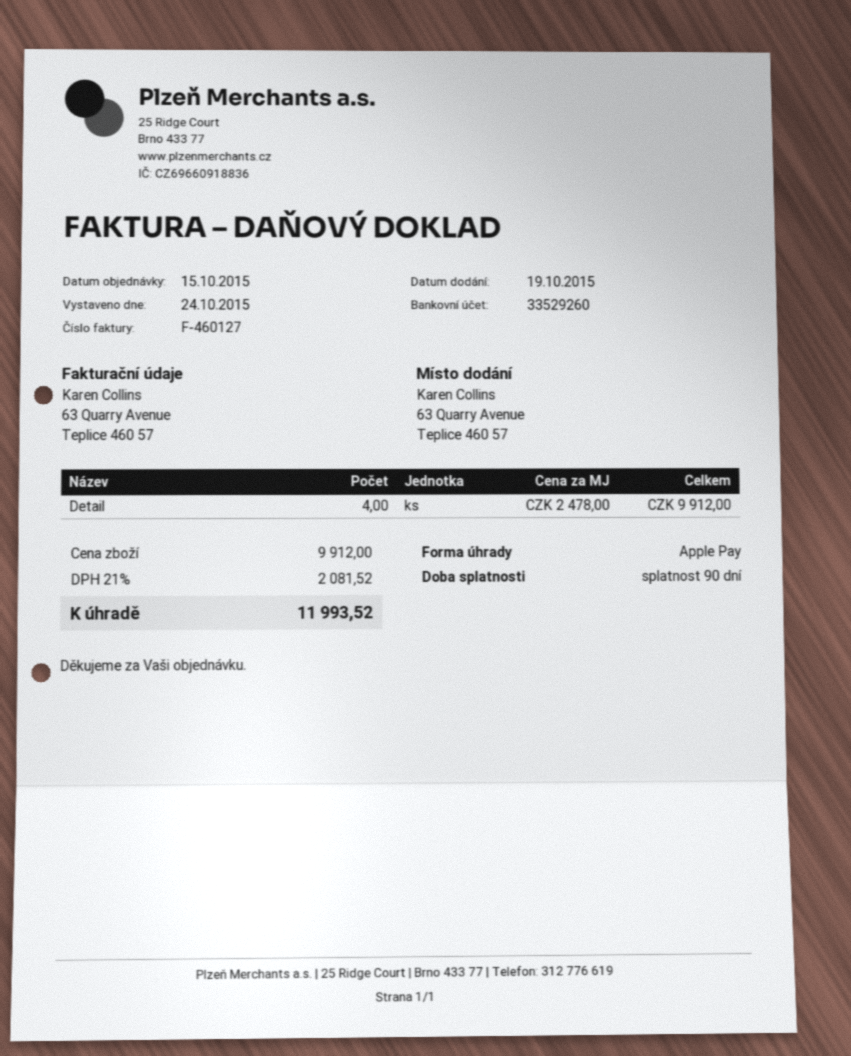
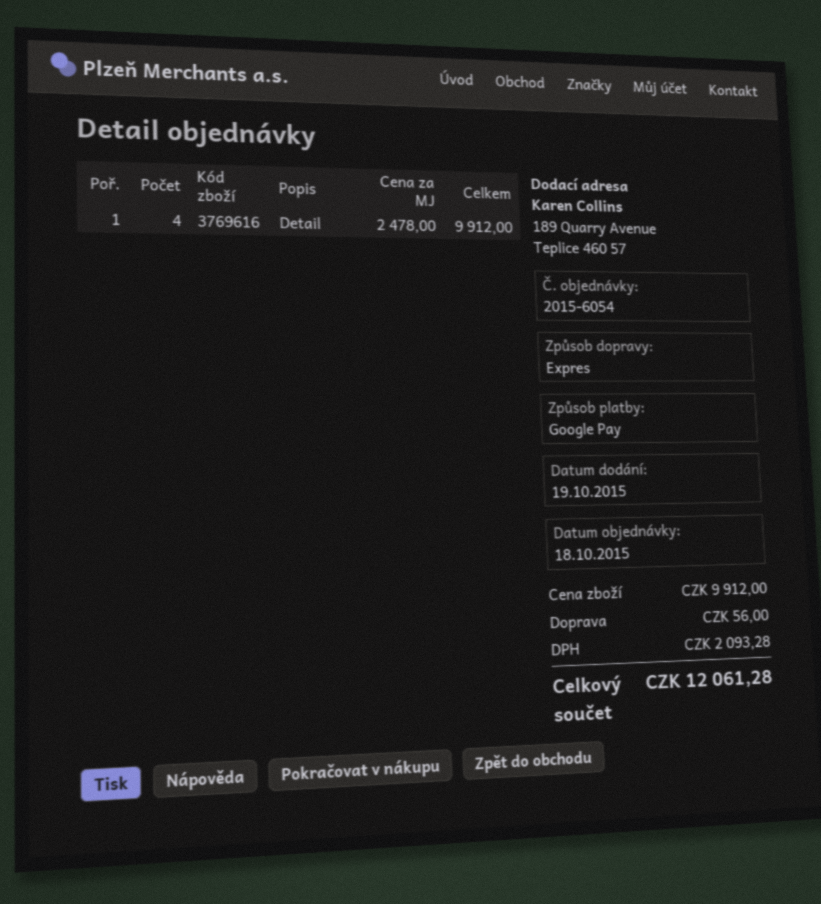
order date: 2015-10-15 -> 2015-10-18
payment method: Apple Pay -> Google Pay
ship to: 63 Quarry Avenue, Teplice 460 57 -> 189 Quarry Avenue, Teplice 460 57
shipping: none -> 56.00
tax: 2081.52 -> 2093.28
total: 11993.52 -> 12061.28

